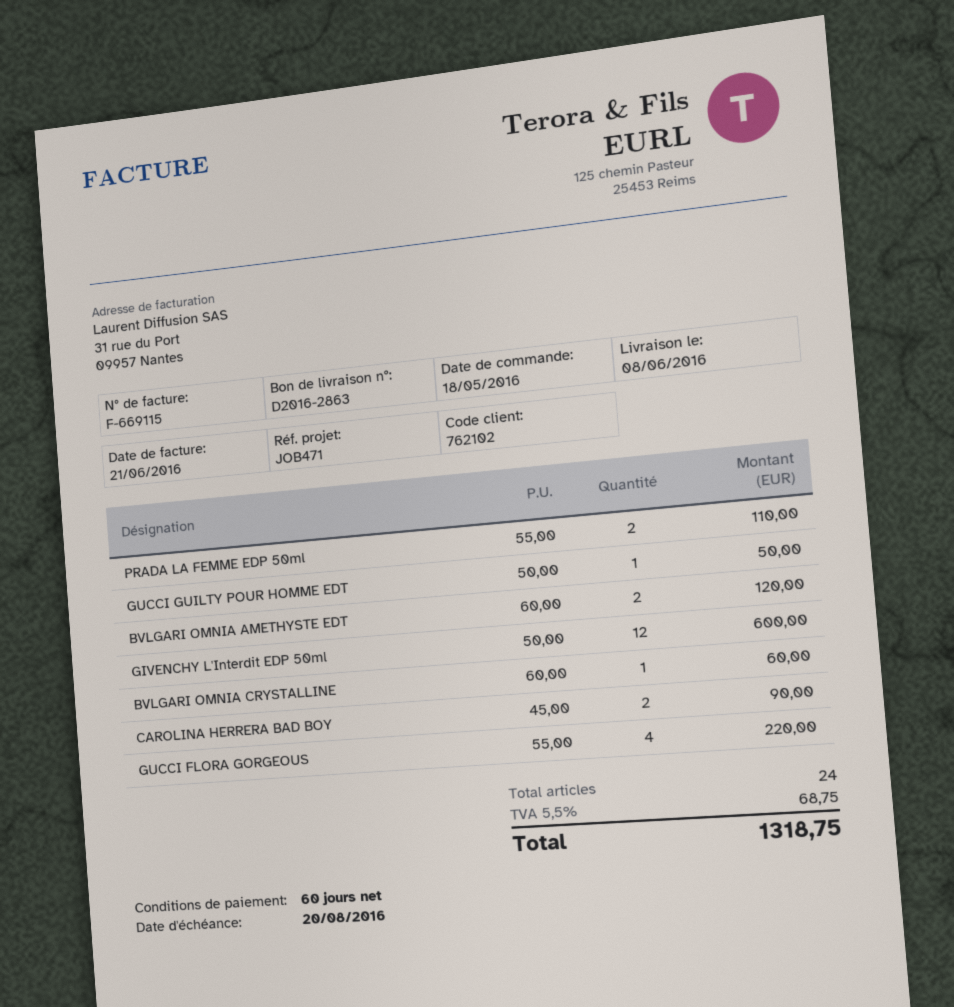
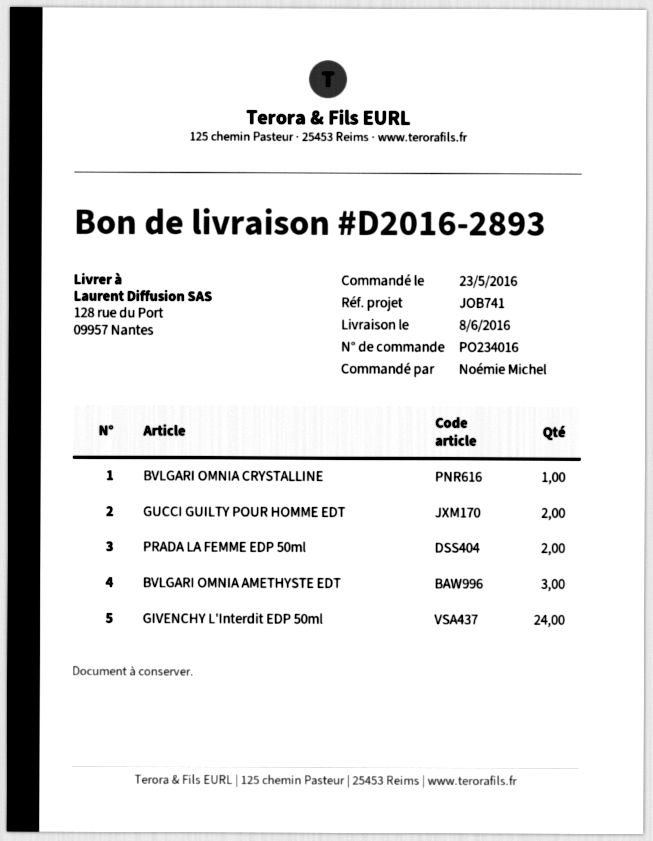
order date: 2016-05-18 -> 2016-05-23
delivery note number: D2016-2863 -> D2016-2893
reference: JOB471 -> JOB741
GUCCI GUILTY POUR HOMME EDT: 1 -> 2
BVLGARI OMNIA AMETHYSTE EDT: 2 -> 3
GIVENCHY L'Interdit EDP 50ml: 12 -> 24
CAROLINA HERRERA BAD BOY: 2 -> none
GUCCI FLORA GORGEOUS: 4 -> none

